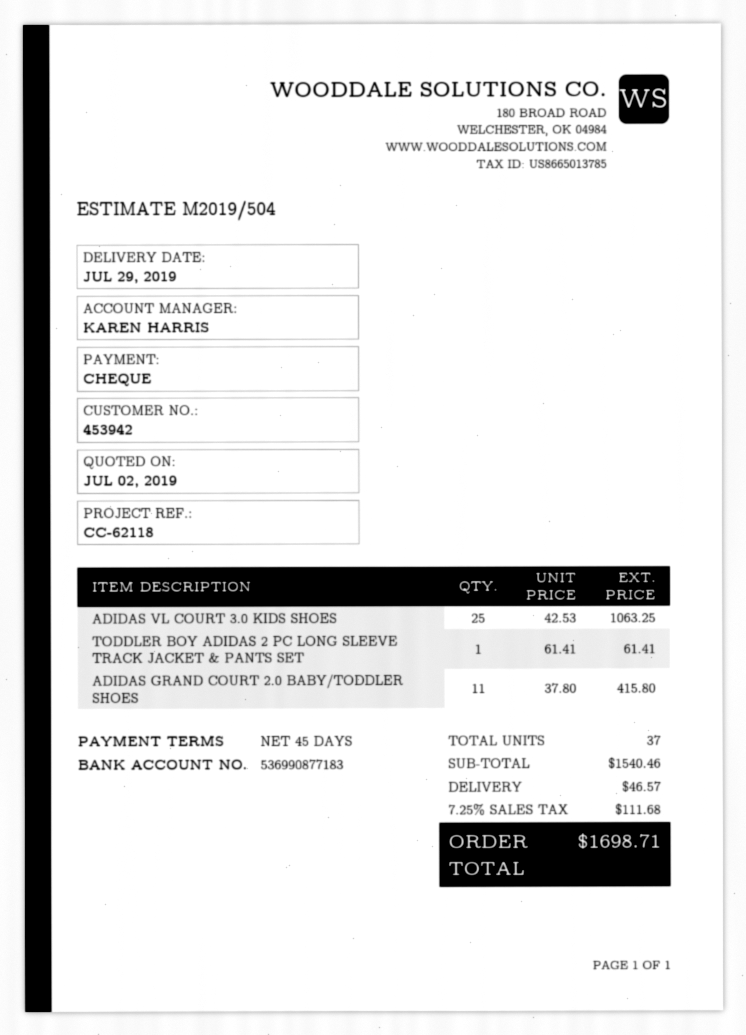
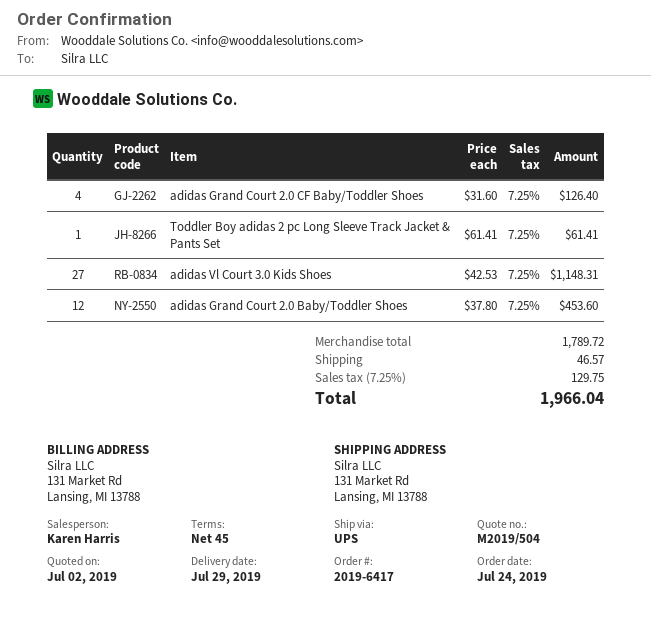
ADIDAS VL COURT 3.0 KIDS SHOES: 25 x 42.53 = 1063.25 -> 27 x 42.53 = 1148.31
ADIDAS GRAND COURT 2.0 BABY/TODDLER SHOES: 11 x 37.80 = 415.80 -> 12 x 37.80 = 453.60
adidas Grand Court 2.0 CF Baby/Toddler Shoes: none -> 4 x 31.60 = 126.40
subtotal: 1540.46 -> 1789.72
tax: 7.25% = 111.68 -> 7.25% = 129.75
total: 1698.71 -> 1966.04

